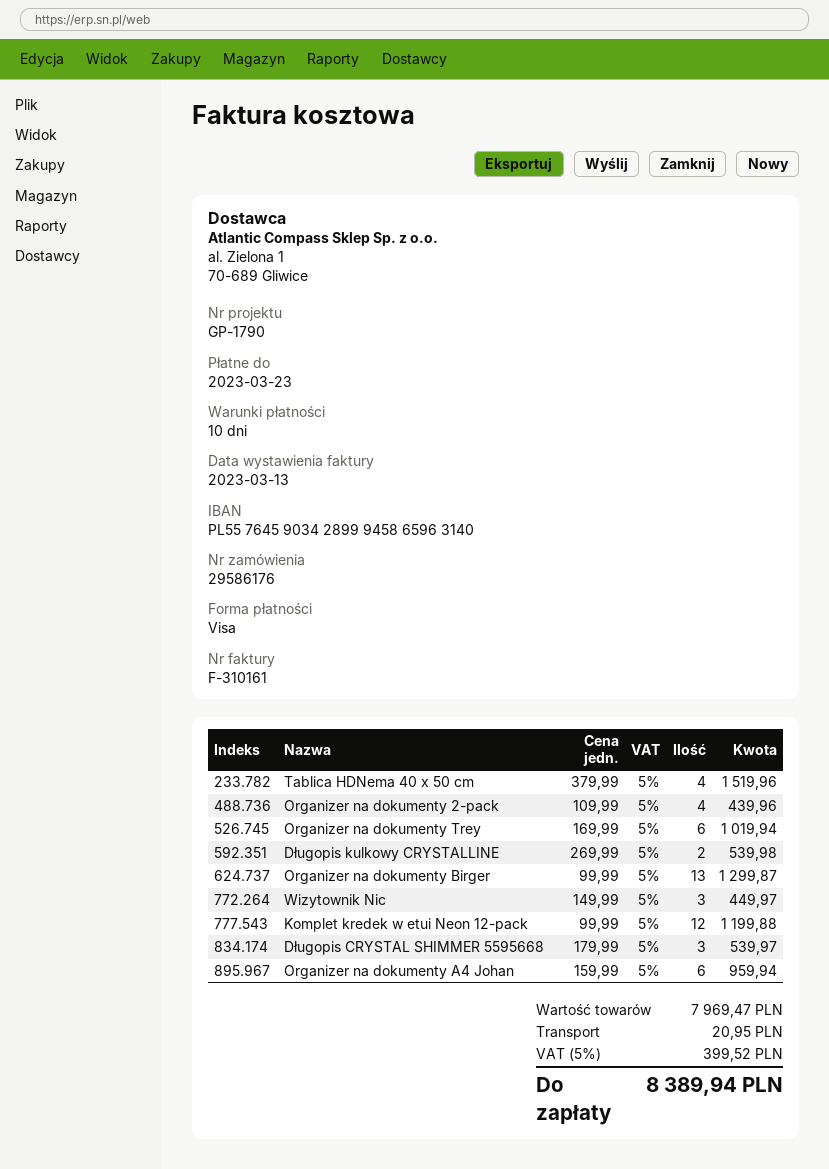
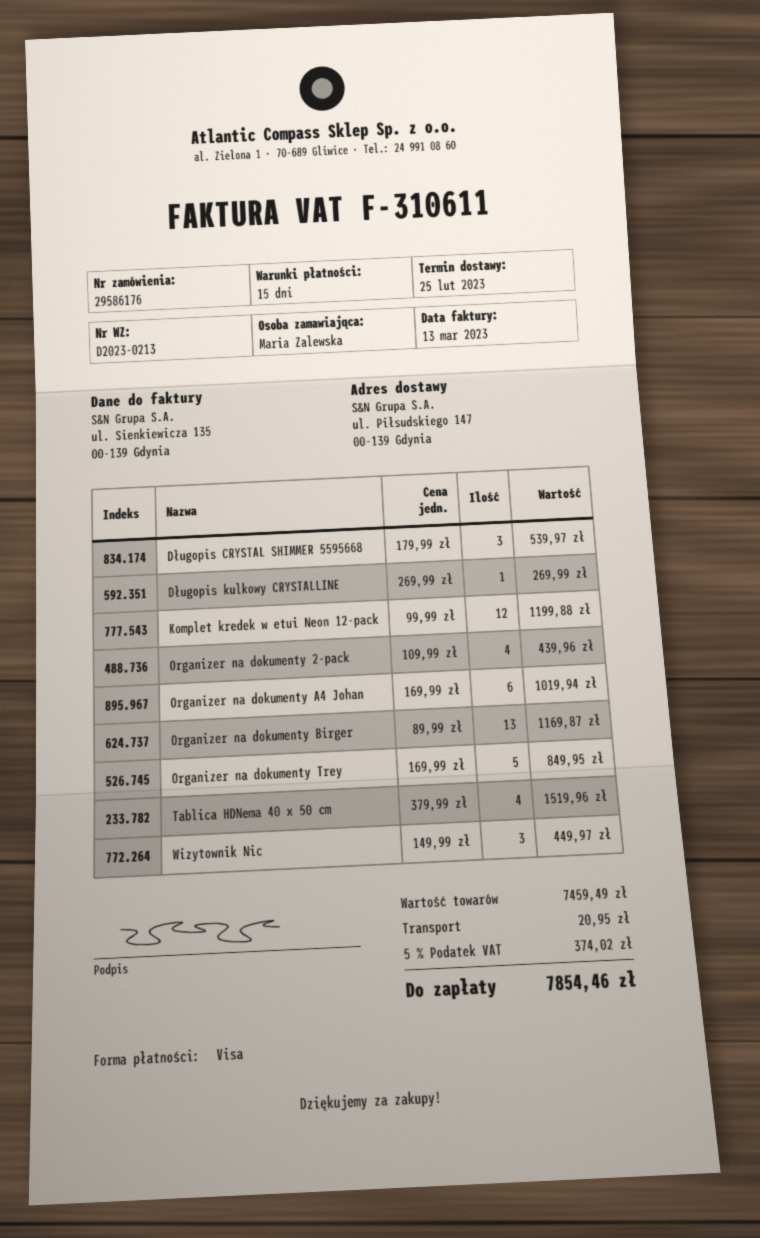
invoice number: F-310161 -> F-310611
payment terms: 10 days -> 15 days
Organizer na dokumenty Trey: 6 x 169.99 = 1019.94 -> 5 x 169.99 = 849.95
Długopis kulkowy CRYSTALLINE: 2 x 269.99 = 539.98 -> 1 x 269.99 = 269.99
Organizer na dokumenty Birger: 13 x 99.99 = 1299.87 -> 13 x 89.99 = 1169.87
Organizer na dokumenty A4 Johan: 6 x 159.99 = 959.94 -> 6 x 169.99 = 1019.94
subtotal: 7969.47 -> 7459.49
tax: 5% = 399.52 -> 5% = 374.02
total: 8389.94 -> 7854.46

